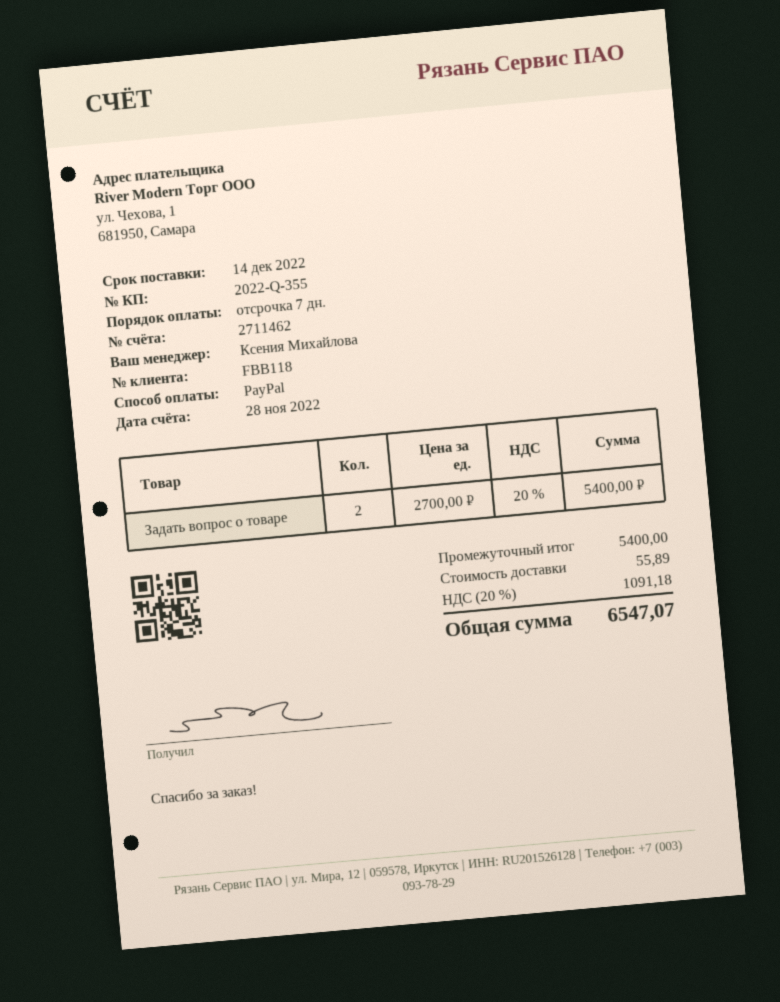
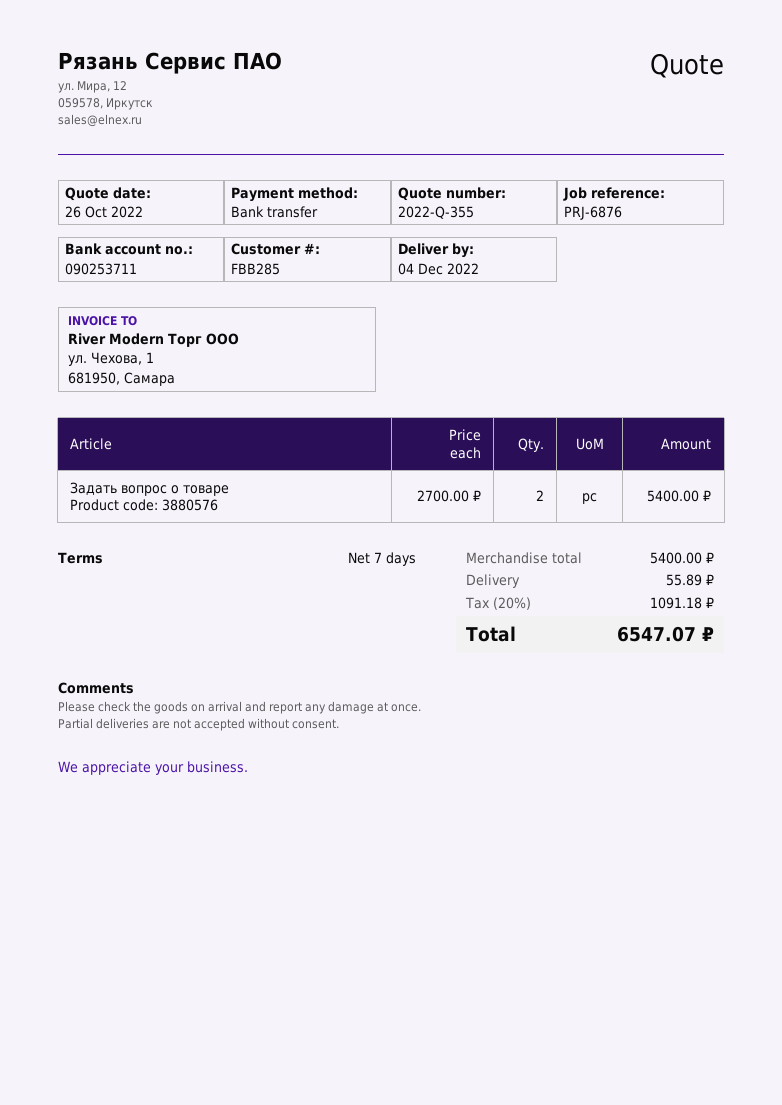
delivery date: 2022-12-14 -> 2022-12-04
customer number: FBB118 -> FBB285
payment method: PayPal -> bank transfer

